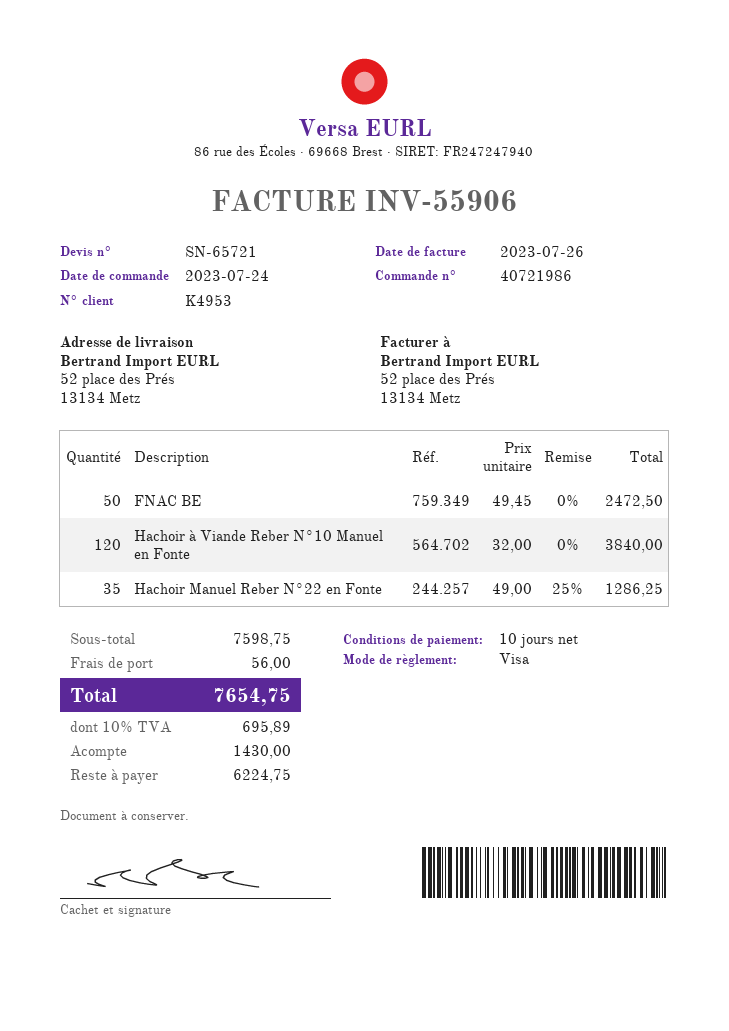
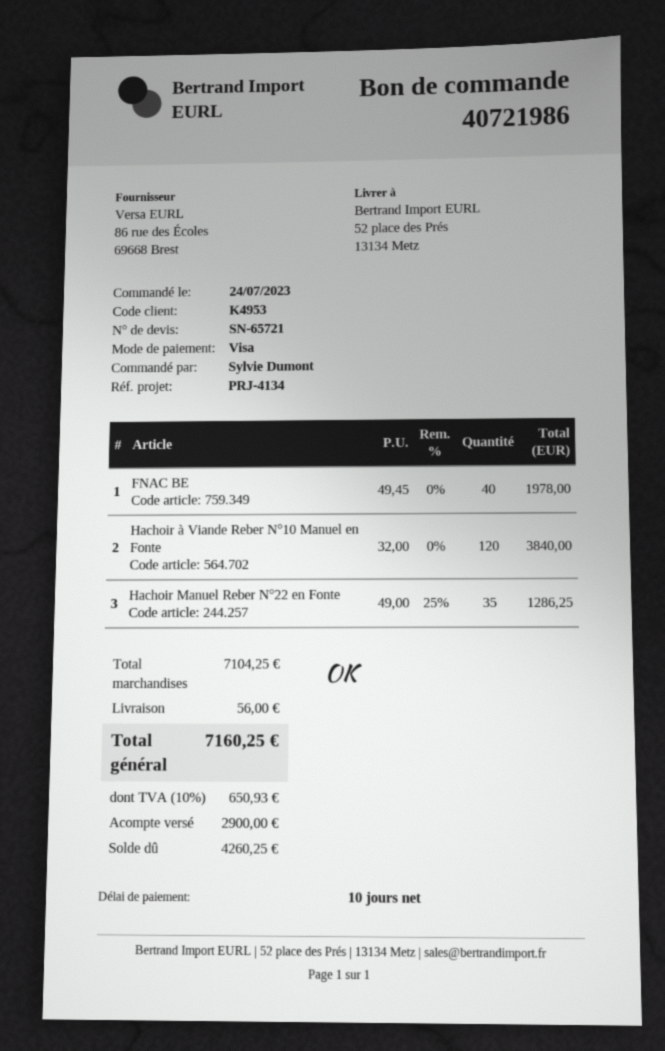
FNAC BE: 50 x 49.45 = 2472.50 -> 40 x 49.45 = 1978.00
subtotal: 7598.75 -> 7104.25
tax: 10% = 695.89 -> 10% = 650.93
total: 7654.75 -> 7160.25
deposit: 1430.00 -> 2900.00
balance: 6224.75 -> 4260.25

